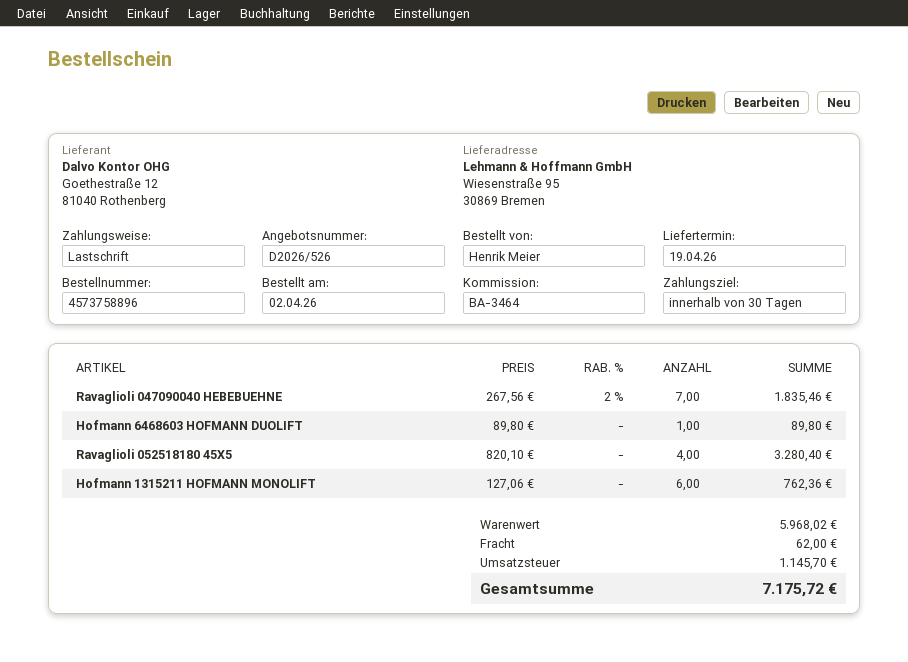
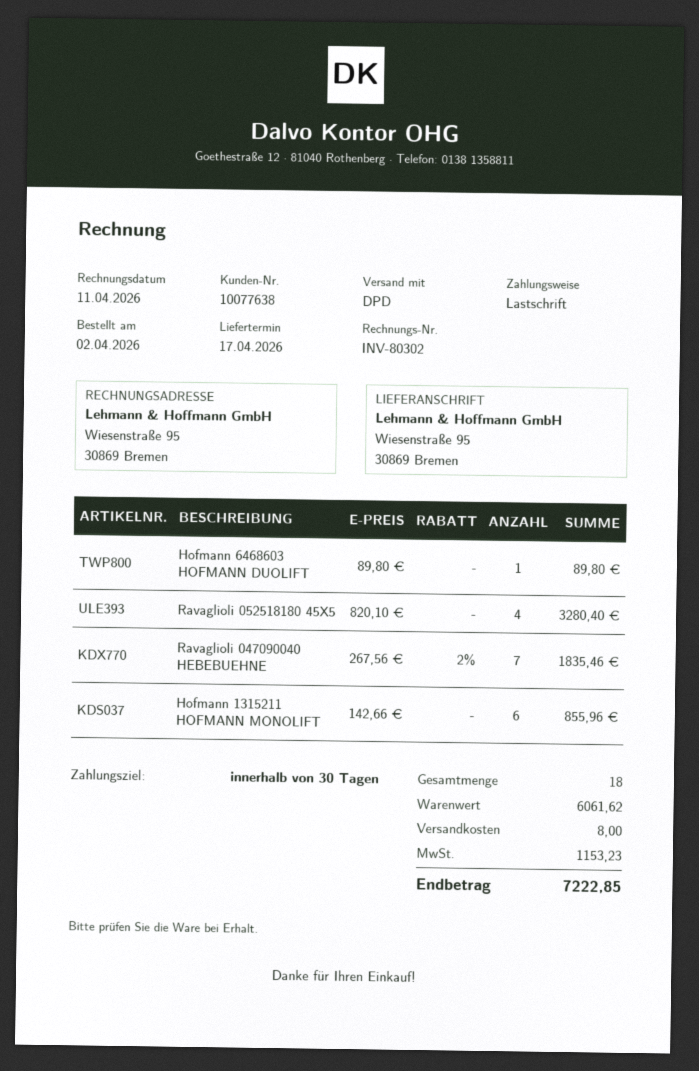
delivery date: 2026-04-19 -> 2026-04-17
Hofmann 1315211 HOFMANN MONOLIFT: 6 x 127.06 = 762.36 -> 6 x 142.66 = 855.96
subtotal: 5968.02 -> 6061.62
shipping: 62.00 -> 8.00
tax: 1145.70 -> 1153.23
total: 7175.72 -> 7222.85

